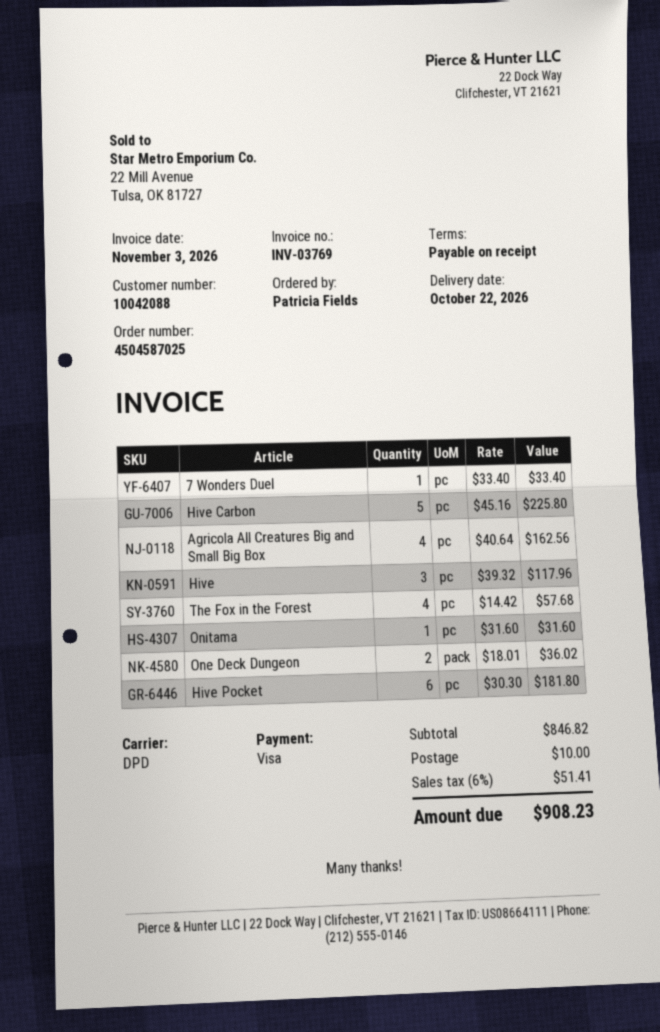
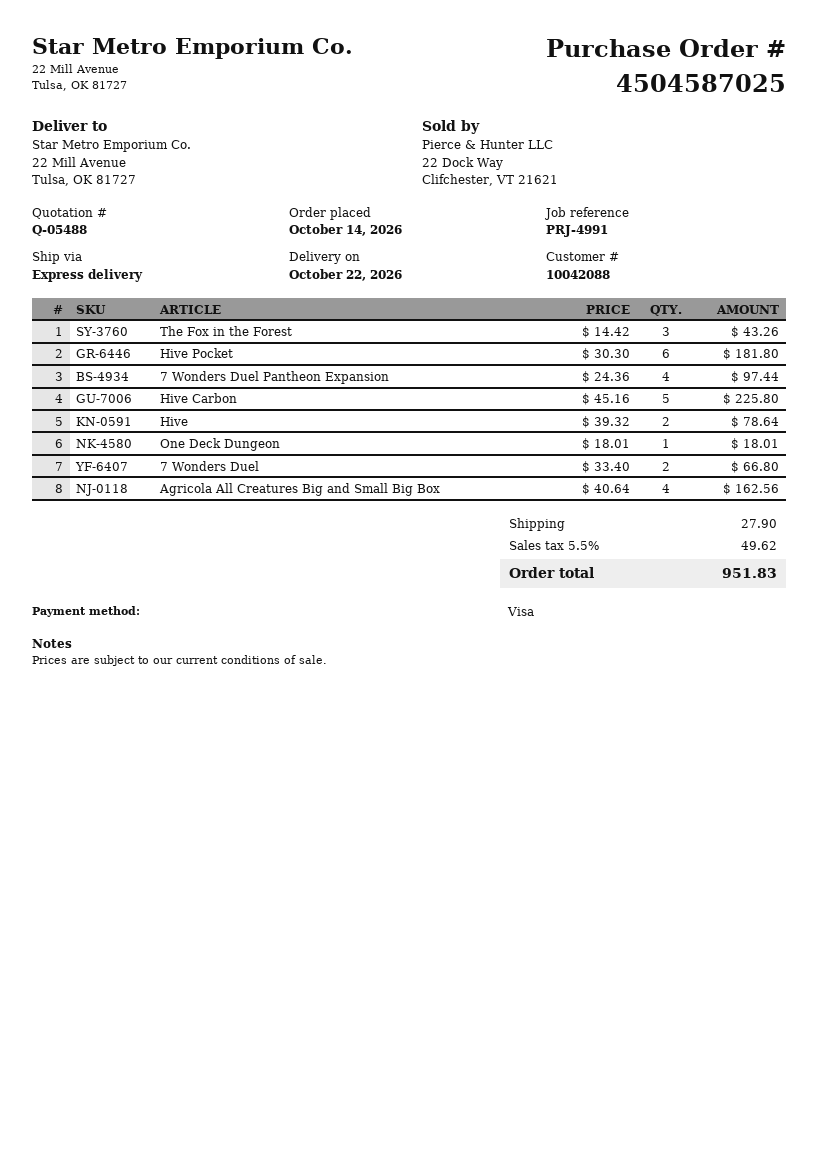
shipping method: DPD -> express
7 Wonders Duel: 1 x 33.40 = 33.40 -> 2 x 33.40 = 66.80
Hive: 3 x 39.32 = 117.96 -> 2 x 39.32 = 78.64
The Fox in the Forest: 4 x 14.42 = 57.68 -> 3 x 14.42 = 43.26
Onitama: 1 x 31.60 = 31.60 -> none
One Deck Dungeon: 2 x 18.01 = 36.02 -> 1 x 18.01 = 18.01
7 Wonders Duel Pantheon Expansion: none -> 4 x 24.36 = 97.44
shipping: 10.00 -> 27.90
tax: 6% = 51.41 -> 5.5% = 49.62
total: 908.23 -> 951.83

